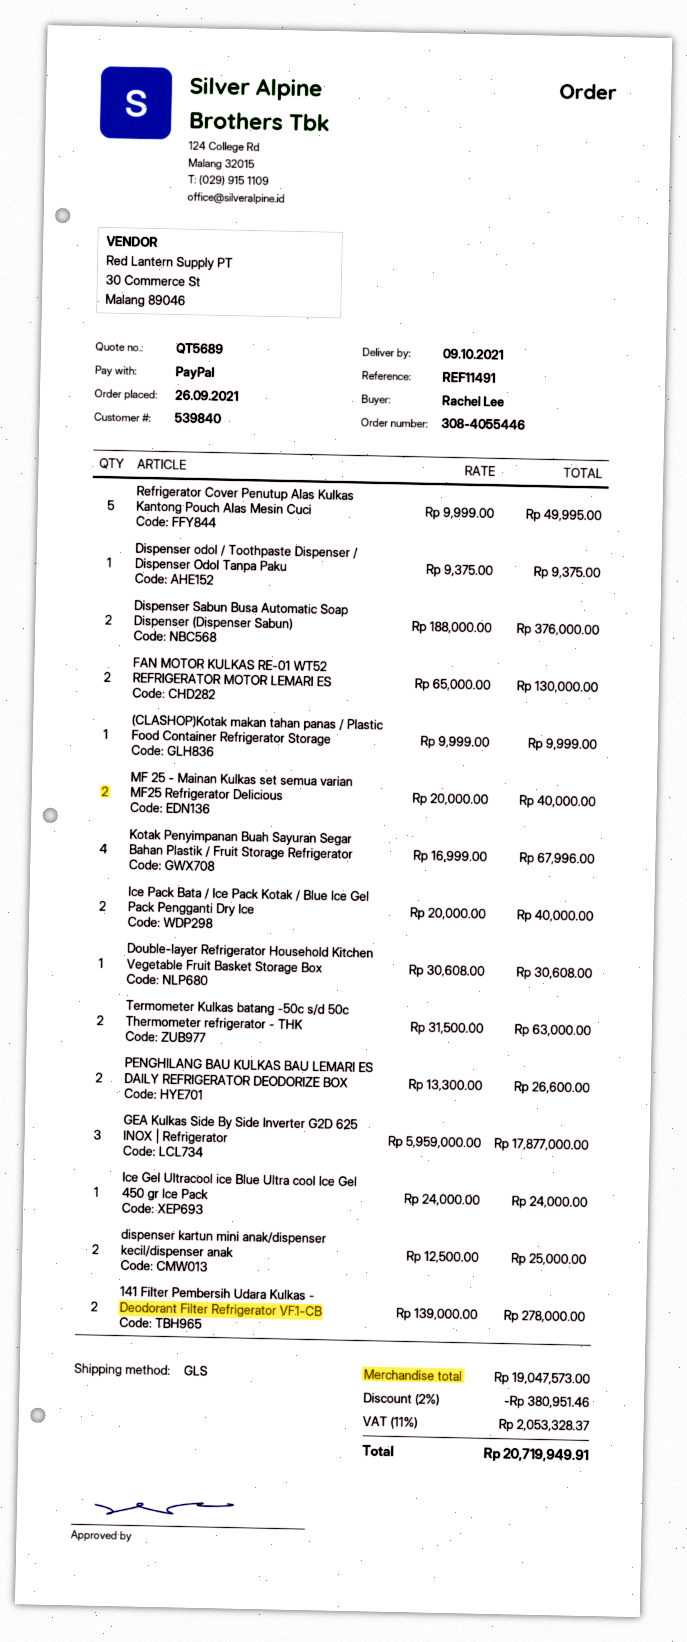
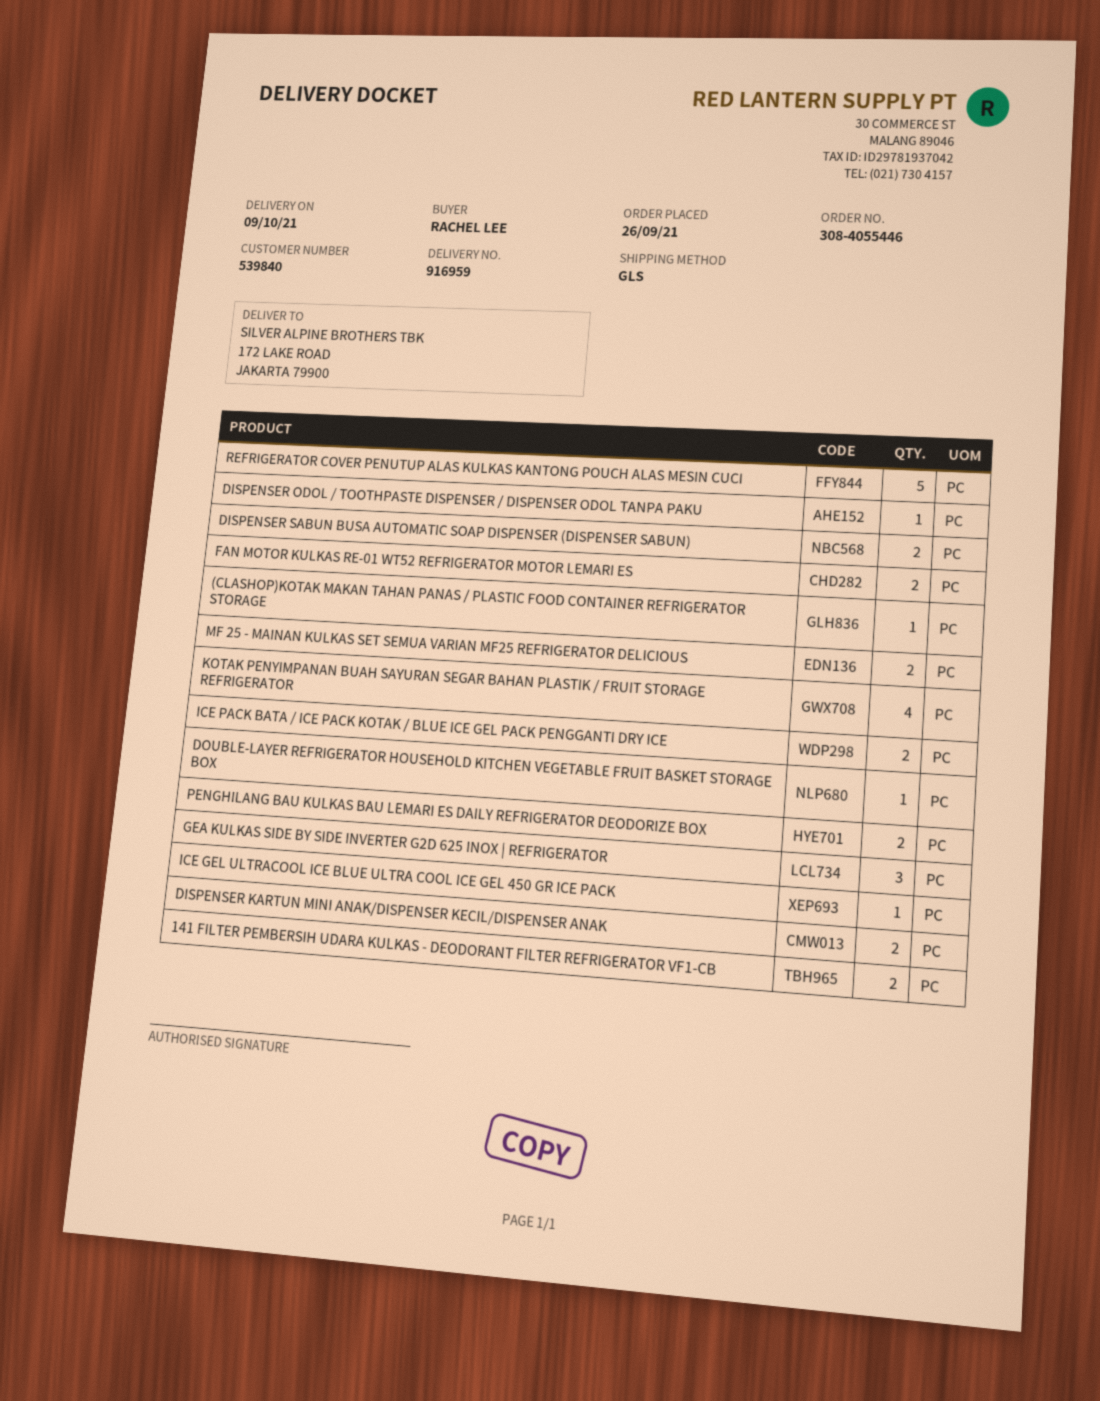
Termometer Kulkas batang -50c s/d 50c Thermometer refrigerator - THK: 2 -> none

